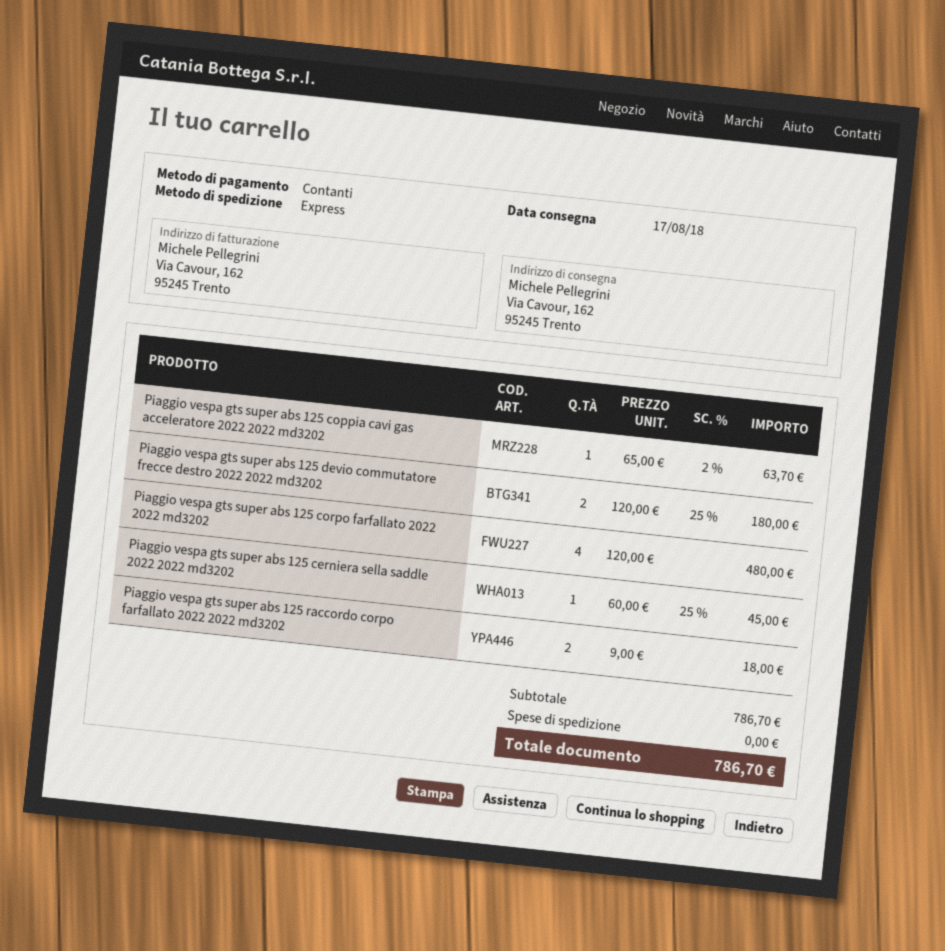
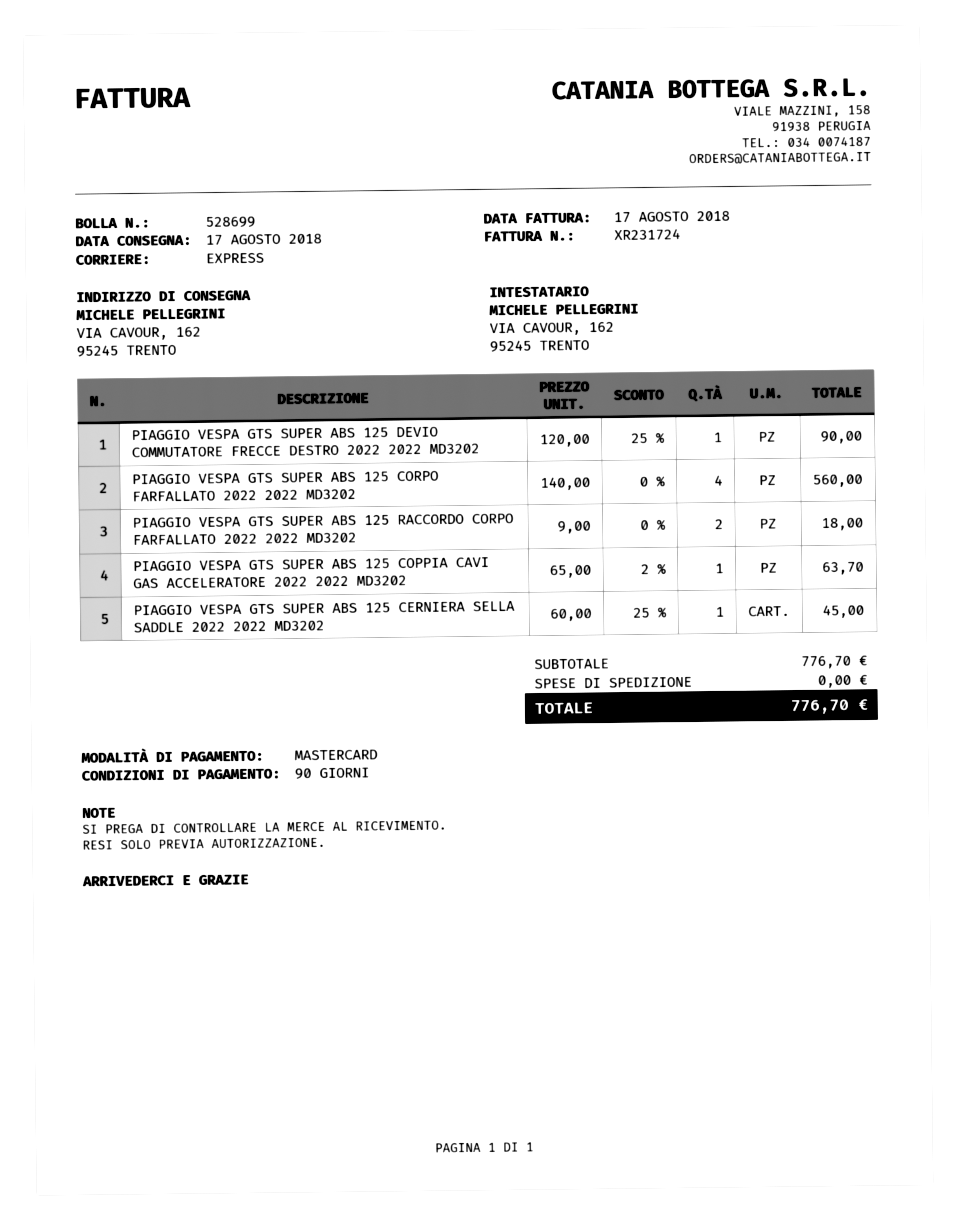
payment method: cash -> Mastercard
Piaggio vespa gts super abs 125 devio commutatore frecce destro 2022 2022 md3202: 2 x 120.00 - 25% = 180.00 -> 1 x 120.00 - 25% = 90.00
Piaggio vespa gts super abs 125 corpo farfallato 2022 2022 md3202: 4 x 120.00 = 480.00 -> 4 x 140.00 = 560.00
subtotal: 786.70 -> 776.70
total: 786.70 -> 776.70

